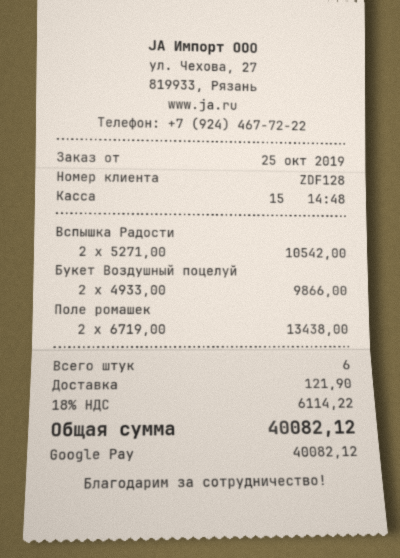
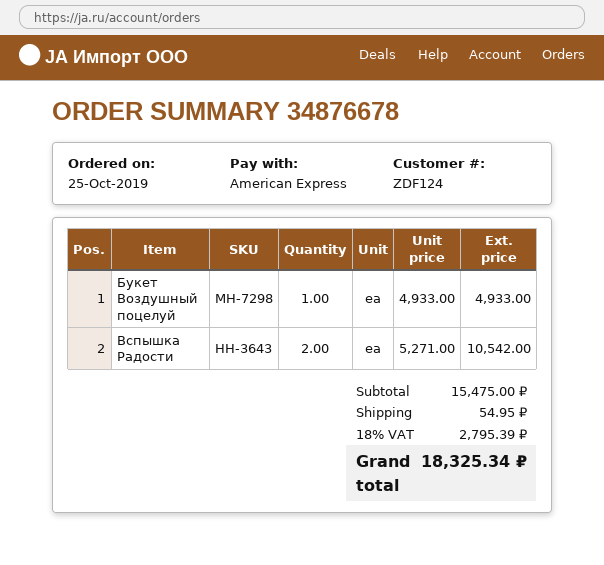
customer number: ZDF128 -> ZDF124
payment method: Google Pay -> American Express
Букет Воздушный поцелуй: 2 x 4933.00 = 9866.00 -> 1 x 4933.00 = 4933.00
Поле ромашек: 2 x 6719.00 = 13438.00 -> none
shipping: 121.90 -> 54.95
tax: 18% = 6114.22 -> 18% = 2795.39
total: 40082.12 -> 18325.34

